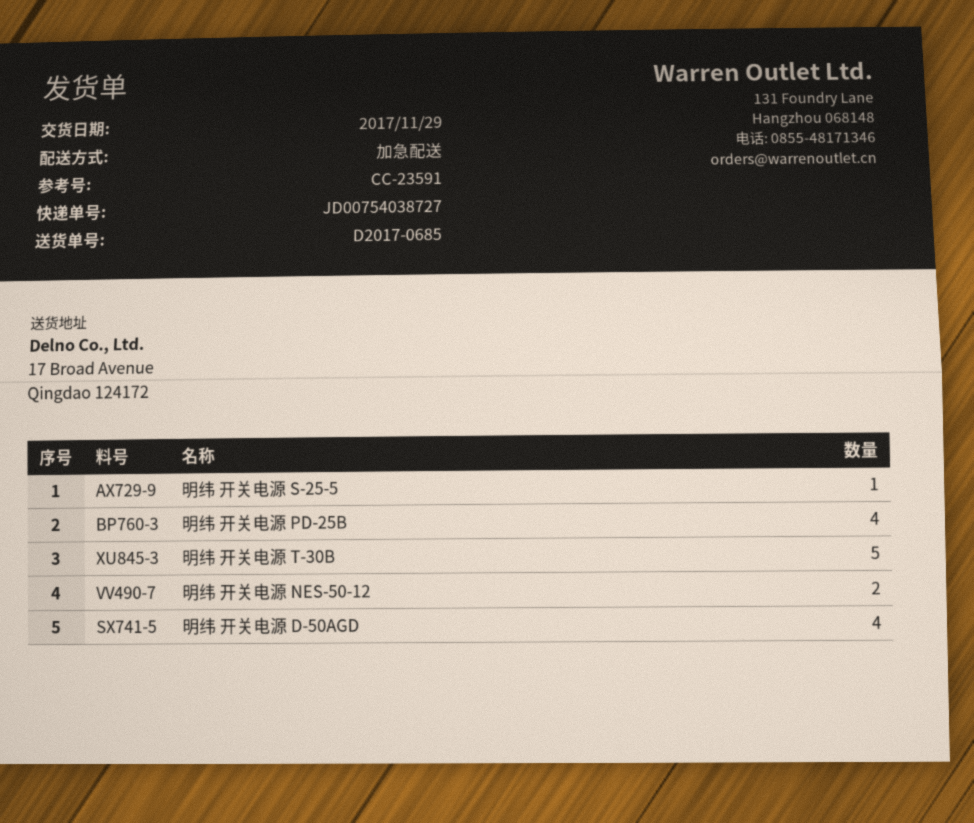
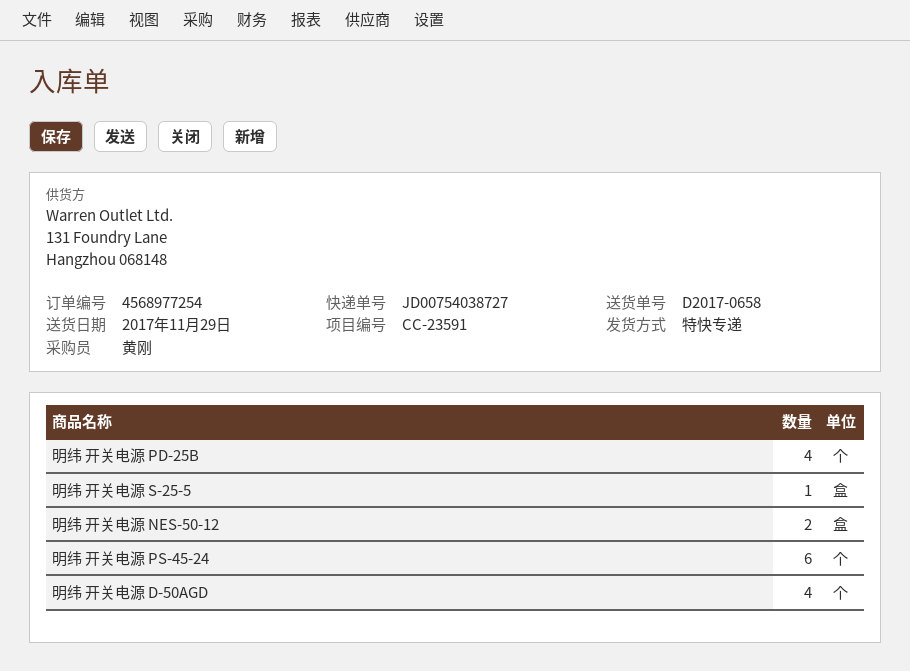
delivery note number: D2017-0685 -> D2017-0658
明纬 开关电源 T-30B: 5 -> none
明纬 开关电源 PS-45-24: none -> 6

